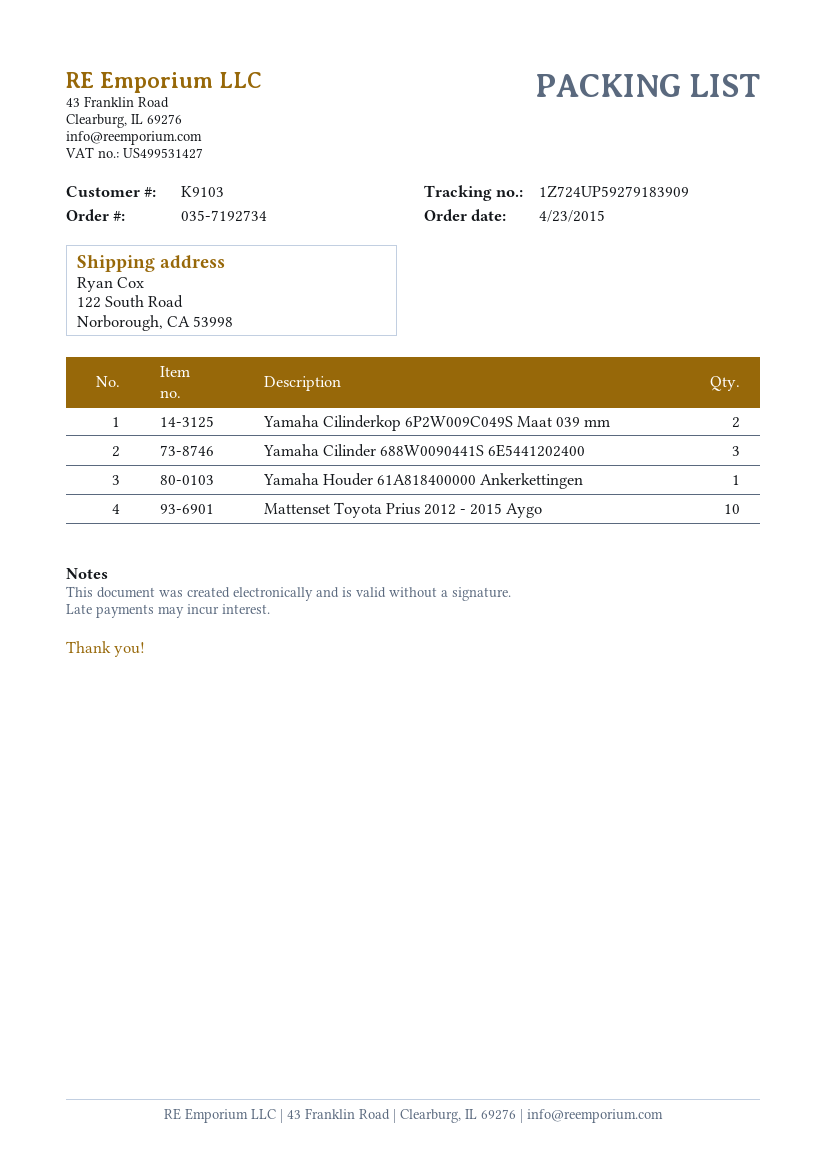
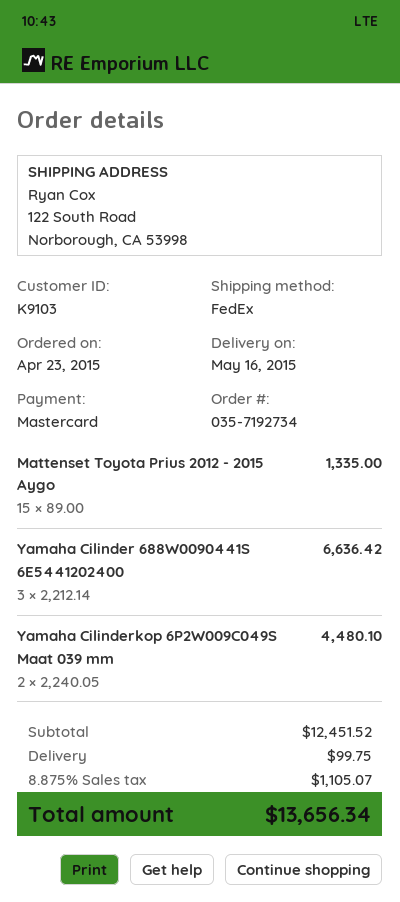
Yamaha Houder 61A818400000 Ankerkettingen: 1 -> none
Mattenset Toyota Prius 2012 - 2015 Aygo: 10 -> 15

